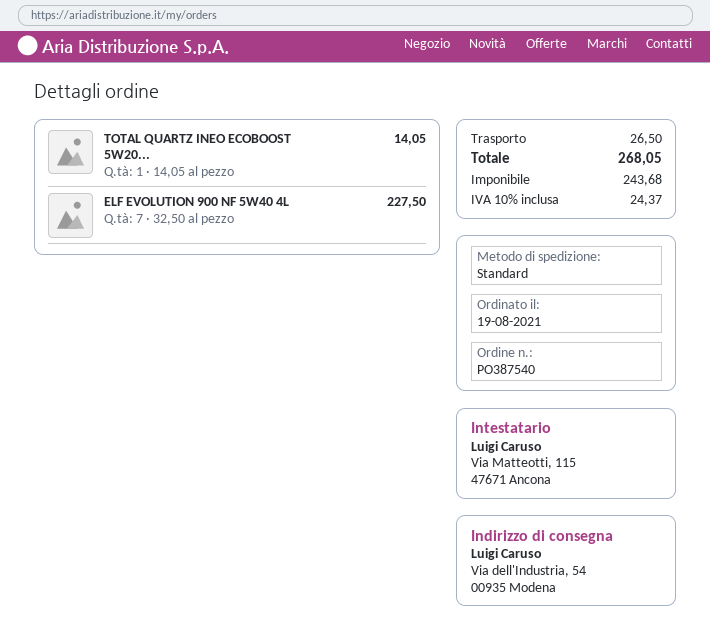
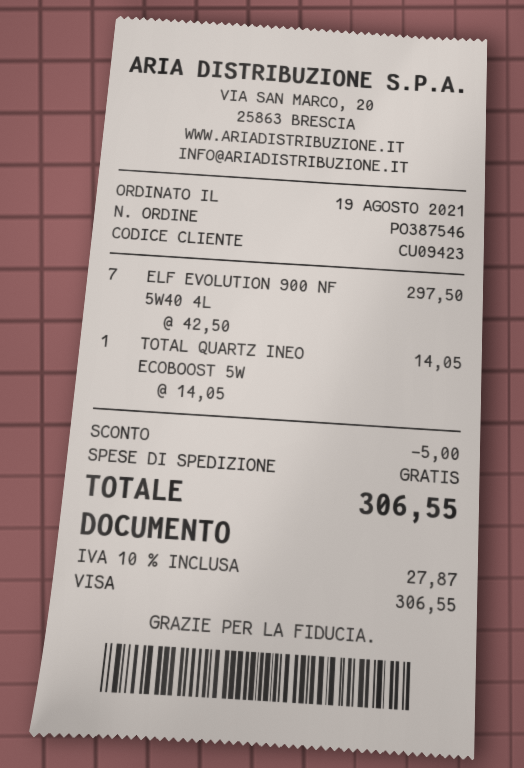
order number: PO387540 -> PO387546
ELF EVOLUTION 900 NF 5W40 4L: 7 x 32.50 = 227.50 -> 7 x 42.50 = 297.50
discount: none -> 5.00
shipping: 26.50 -> 0.00
tax: 10% = 24.37 -> 10% = 27.87
total: 268.05 -> 306.55

